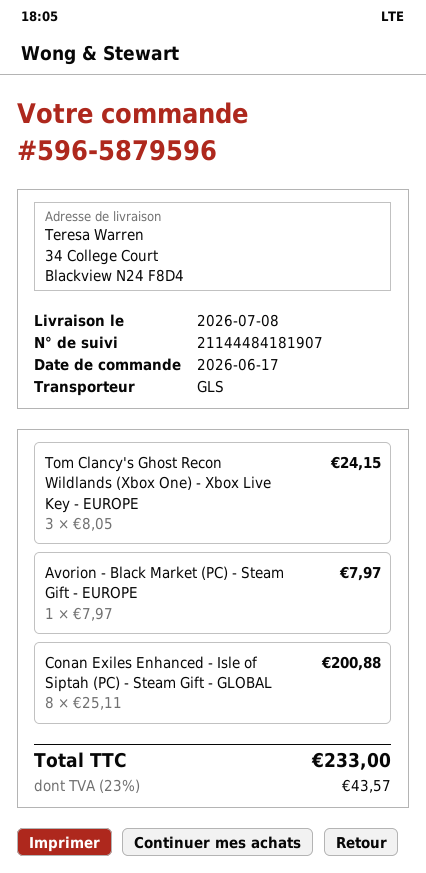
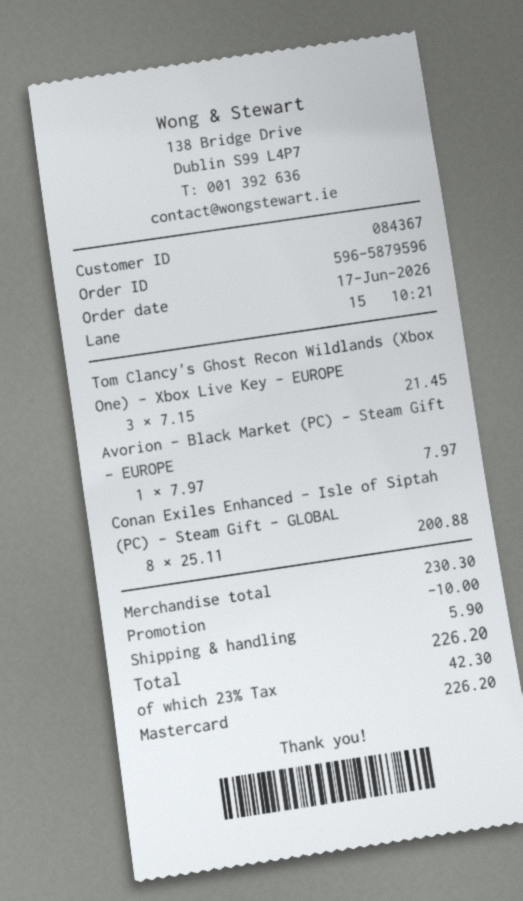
Tom Clancy's Ghost Recon Wildlands (Xbox One) - Xbox Live Key - EUROPE: 3 x 8.05 = 24.15 -> 3 x 7.15 = 21.45
discount: none -> 10.00
shipping: none -> 5.90
tax: 23% = 43.57 -> 23% = 42.30
total: 233.00 -> 226.20

